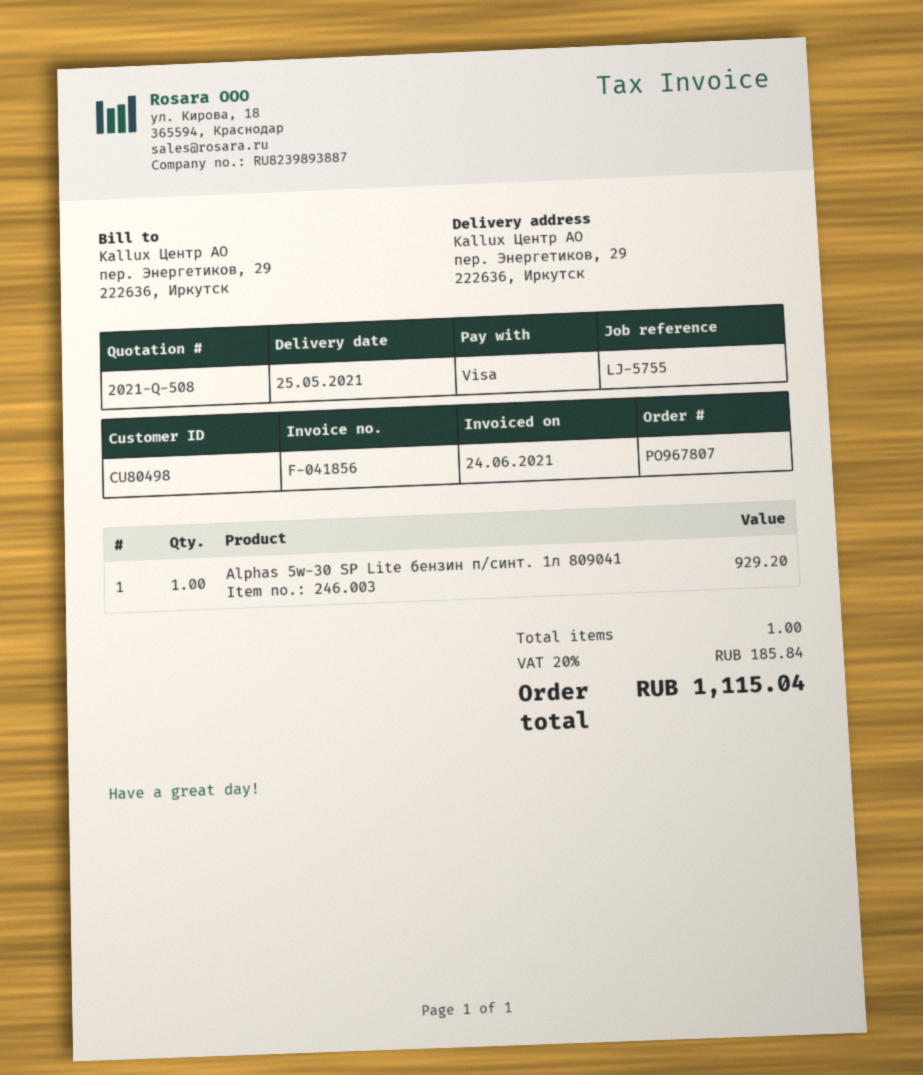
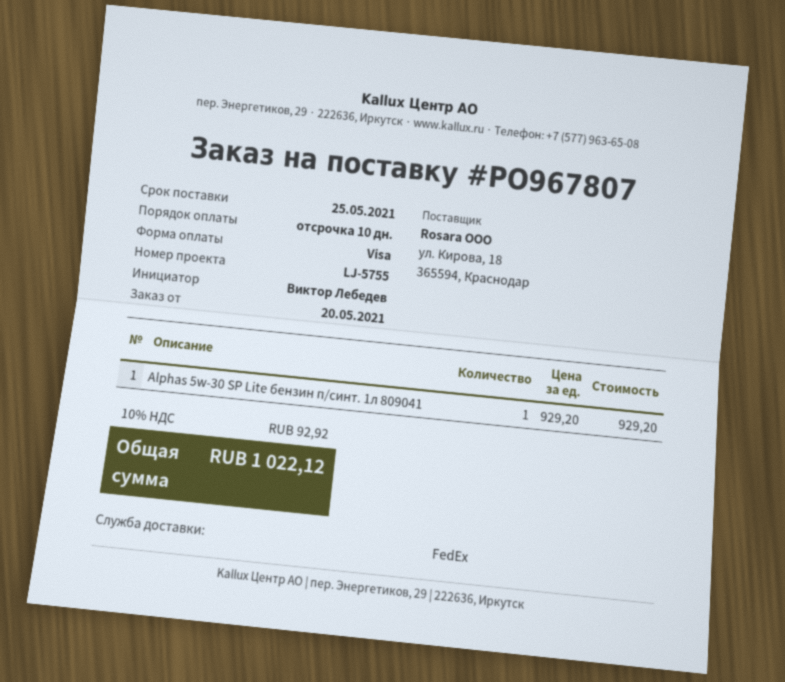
tax: 20% = 185.84 -> 10% = 92.92
total: 1115.04 -> 1022.12

